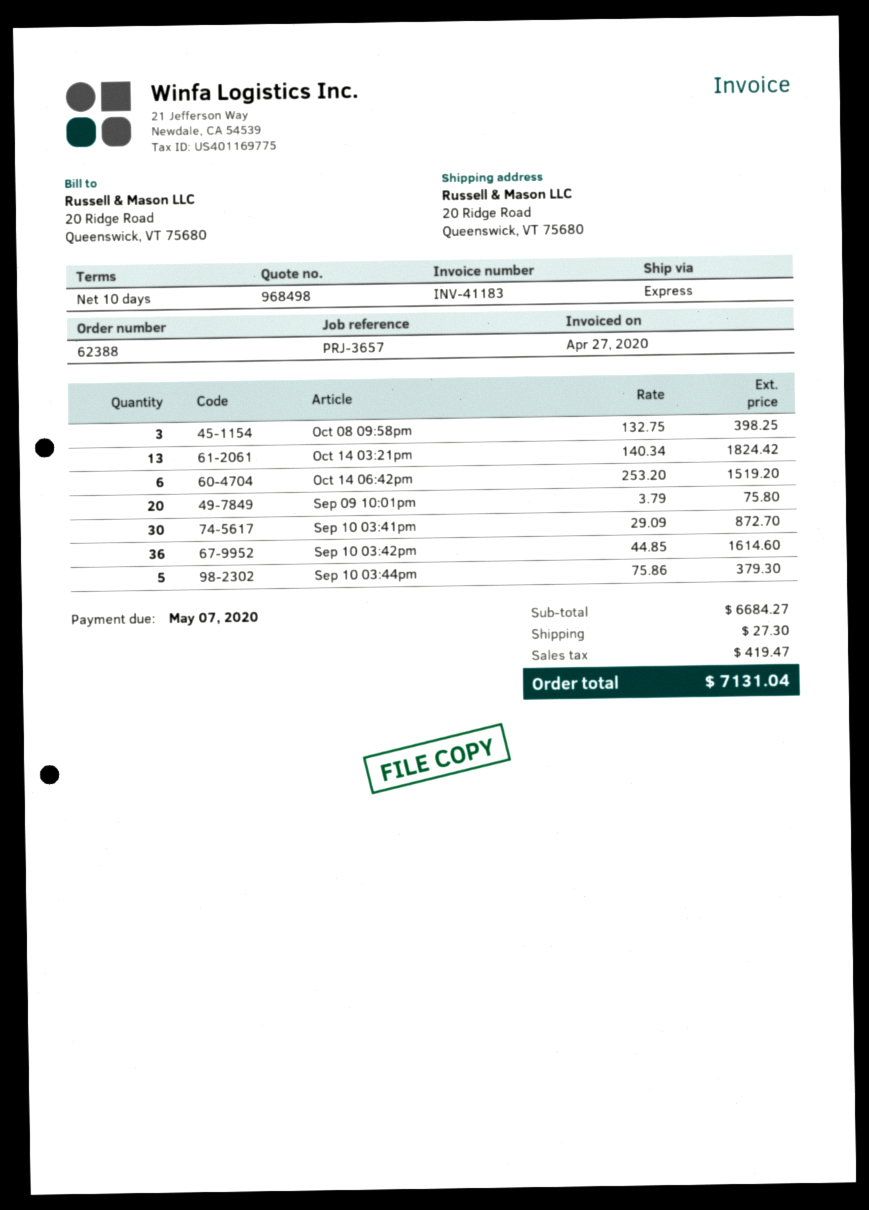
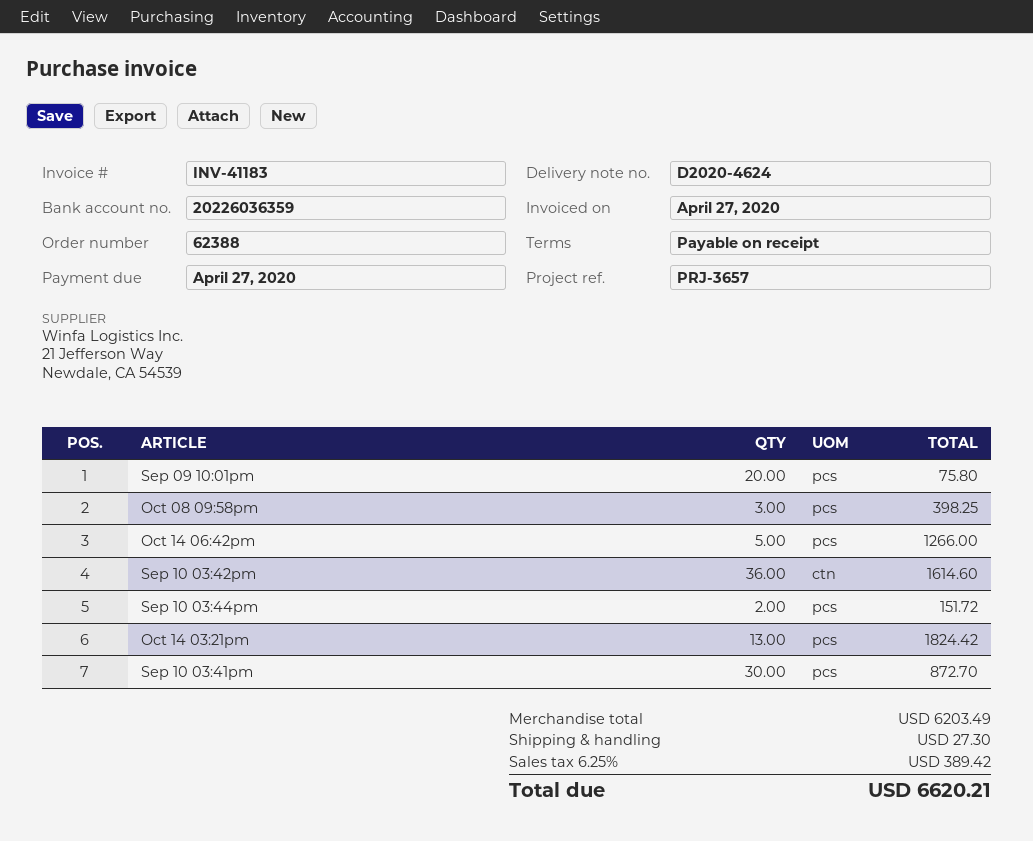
payment terms: 10 days -> on receipt
due date: 2020-05-07 -> 2020-04-27
Oct 14 06:42pm: 6 for 1519.20 -> 5 for 1266.00
Sep 10 03:44pm: 5 for 379.30 -> 2 for 151.72
subtotal: 6684.27 -> 6203.49
tax: 419.47 -> 389.42
total: 7131.04 -> 6620.21

